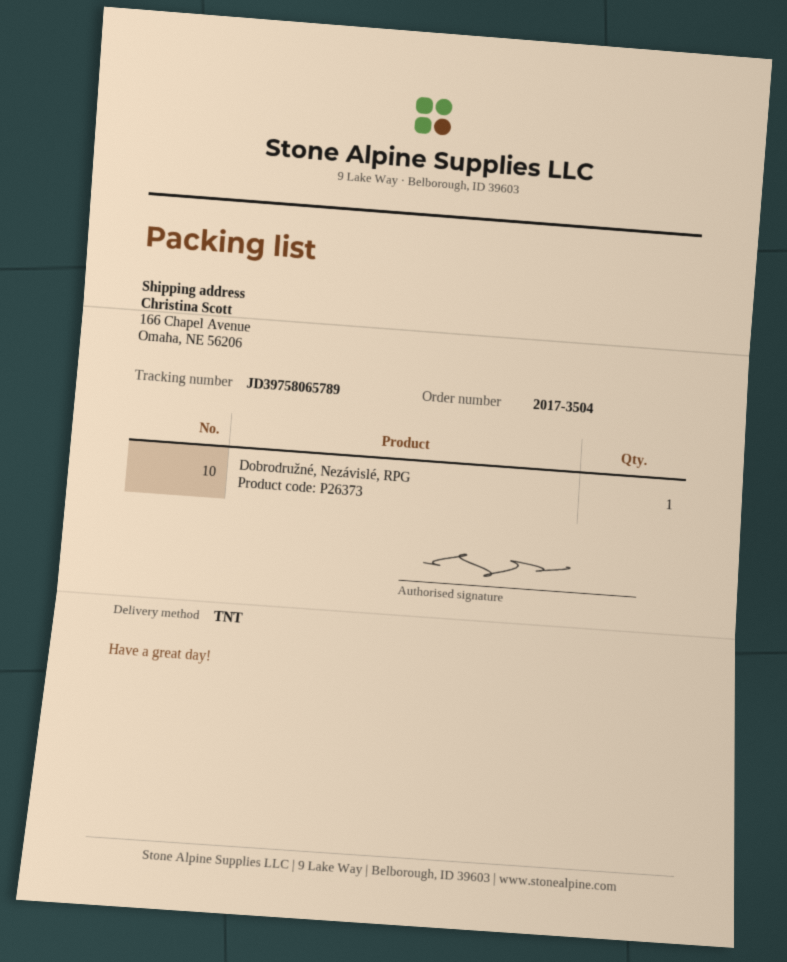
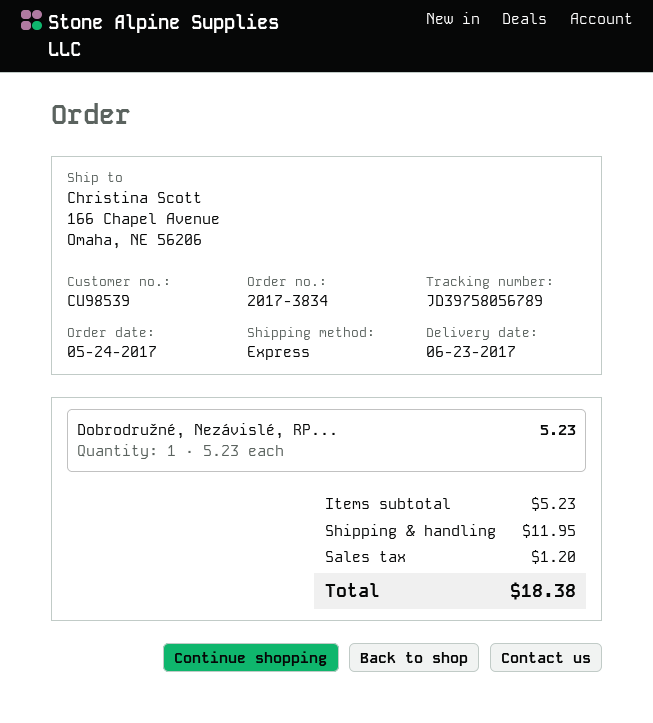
order number: 2017-3504 -> 2017-3834
shipping method: TNT -> express
tracking number: JD39758065789 -> JD39758056789

